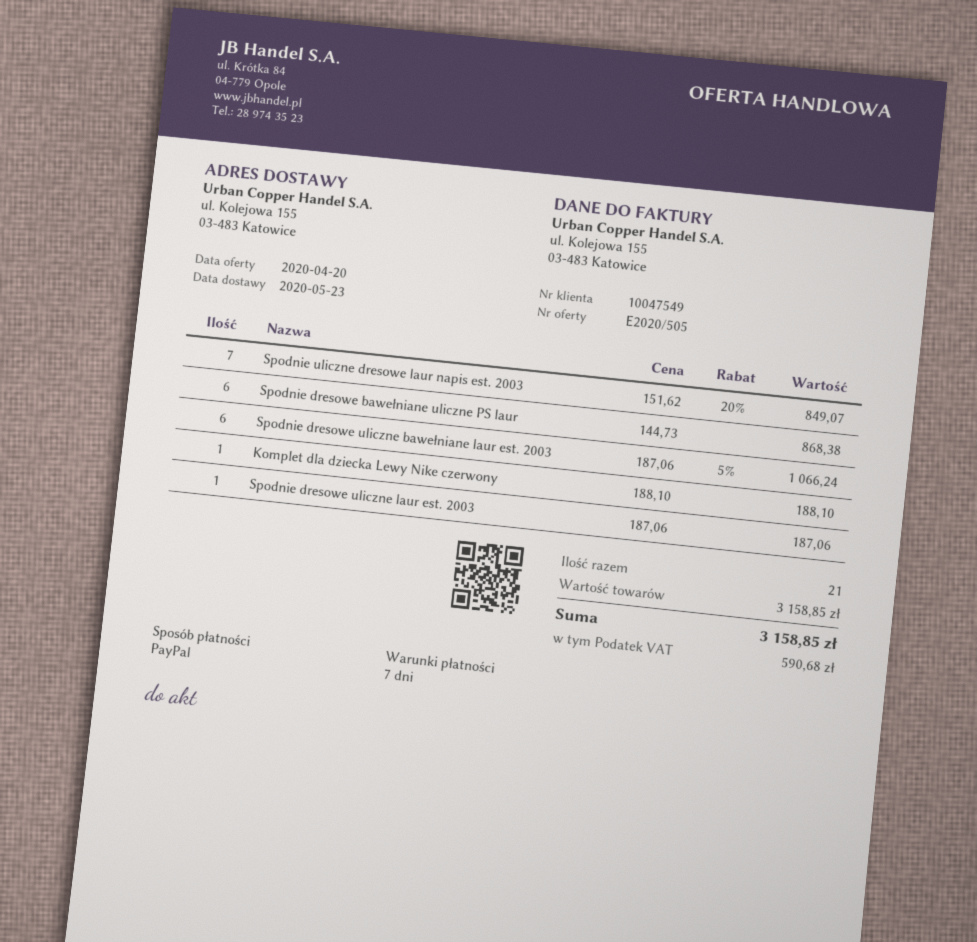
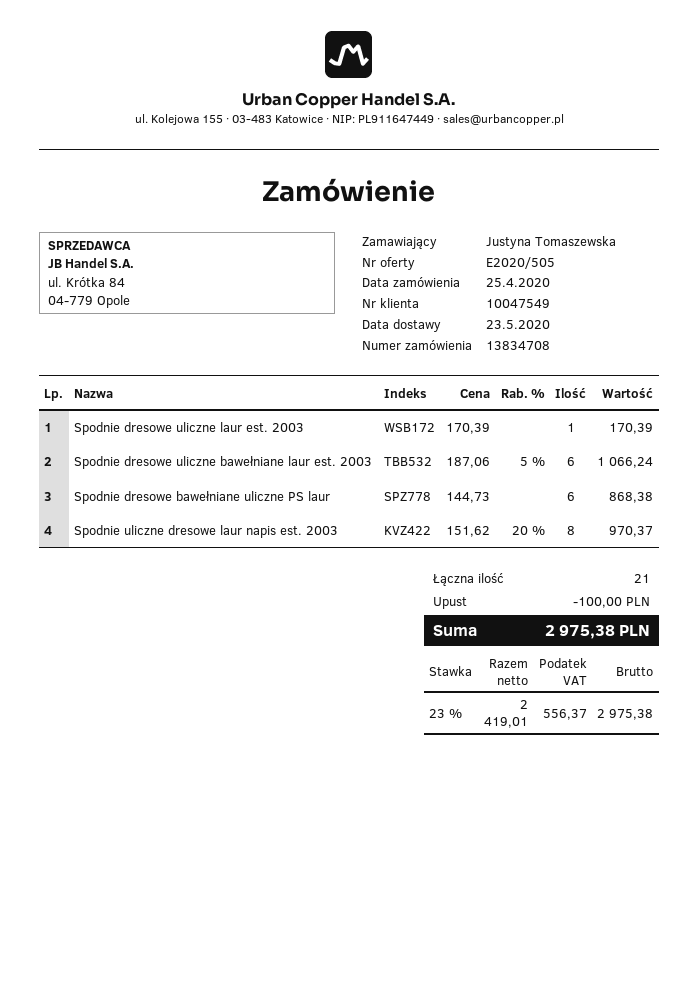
Spodnie uliczne dresowe laur napis est. 2003: 7 x 151.62 - 20% = 849.07 -> 8 x 151.62 - 20% = 970.37
Komplet dla dziecka Lewy Nike czerwony: 1 x 188.10 = 188.10 -> none
Spodnie dresowe uliczne laur est. 2003: 1 x 187.06 = 187.06 -> 1 x 170.39 = 170.39
discount: none -> 100.00
tax: 590.68 -> 556.37
total: 3158.85 -> 2975.38

